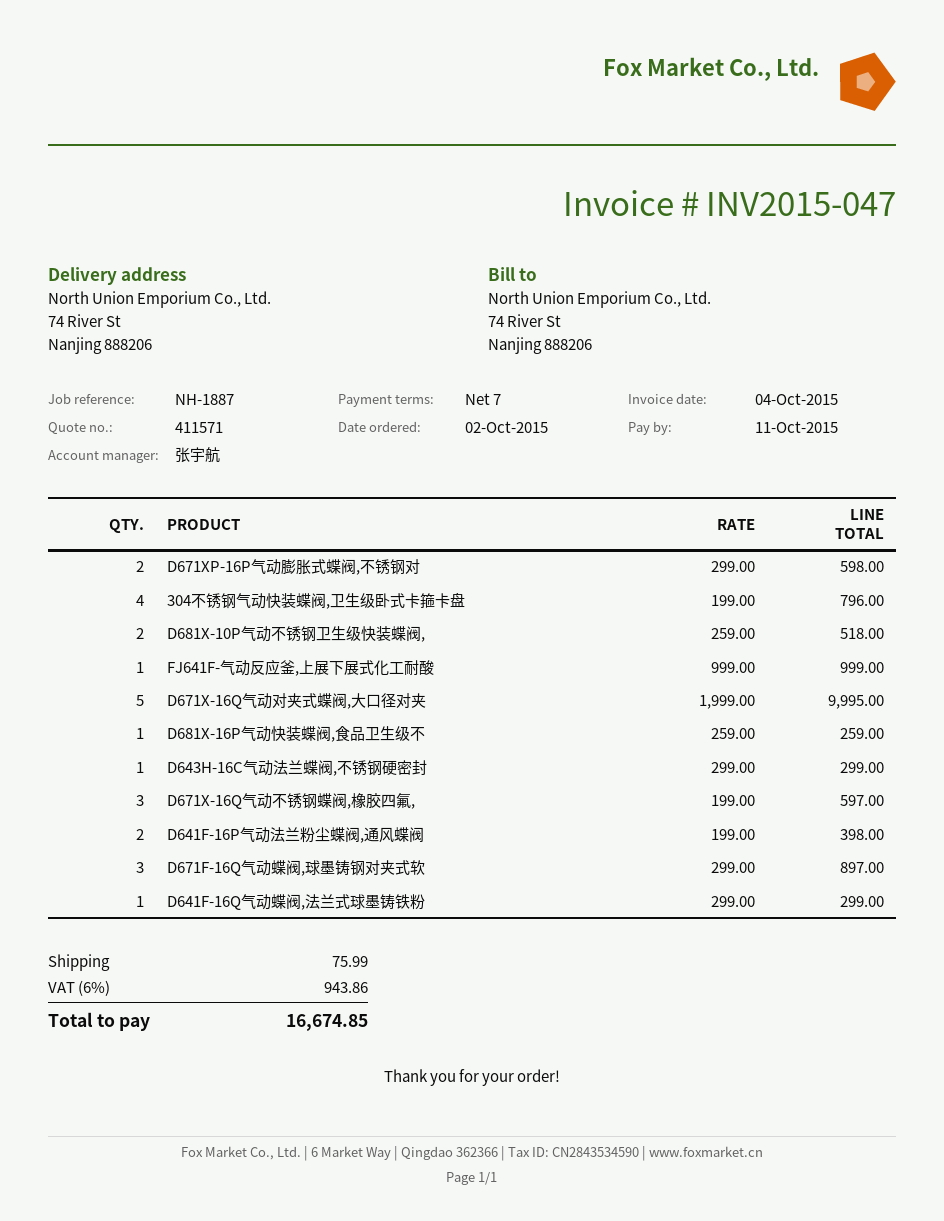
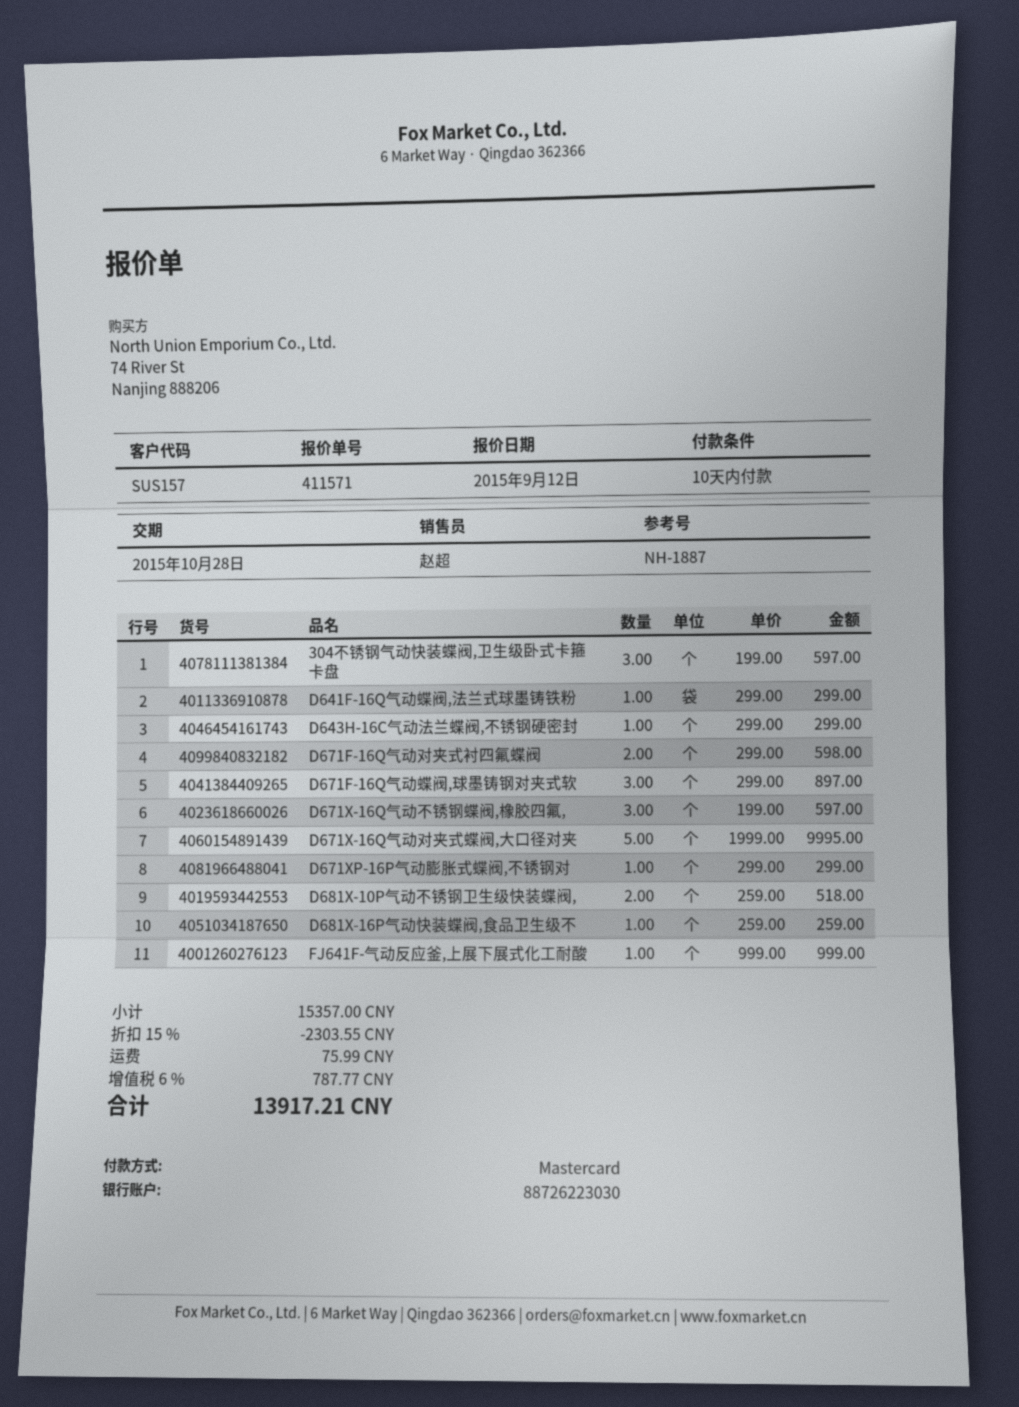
payment terms: 7 days -> 10 days
sales rep: 张宇航 -> 赵超
D671XP-16P气动膨胀式蝶阀,不锈钢对: 2 x 299.00 = 598.00 -> 1 x 299.00 = 299.00
304不锈钢气动快装蝶阀,卫生级卧式卡箍卡盘: 4 x 199.00 = 796.00 -> 3 x 199.00 = 597.00
D641F-16P气动法兰粉尘蝶阀,通风蝶阀: 2 x 199.00 = 398.00 -> none
D671F-16Q气动对夹式衬四氟蝶阀: none -> 2 x 299.00 = 598.00
discount: none -> 15% = 2303.55
tax: 6% = 943.86 -> 6% = 787.77
total: 16674.85 -> 13917.21

